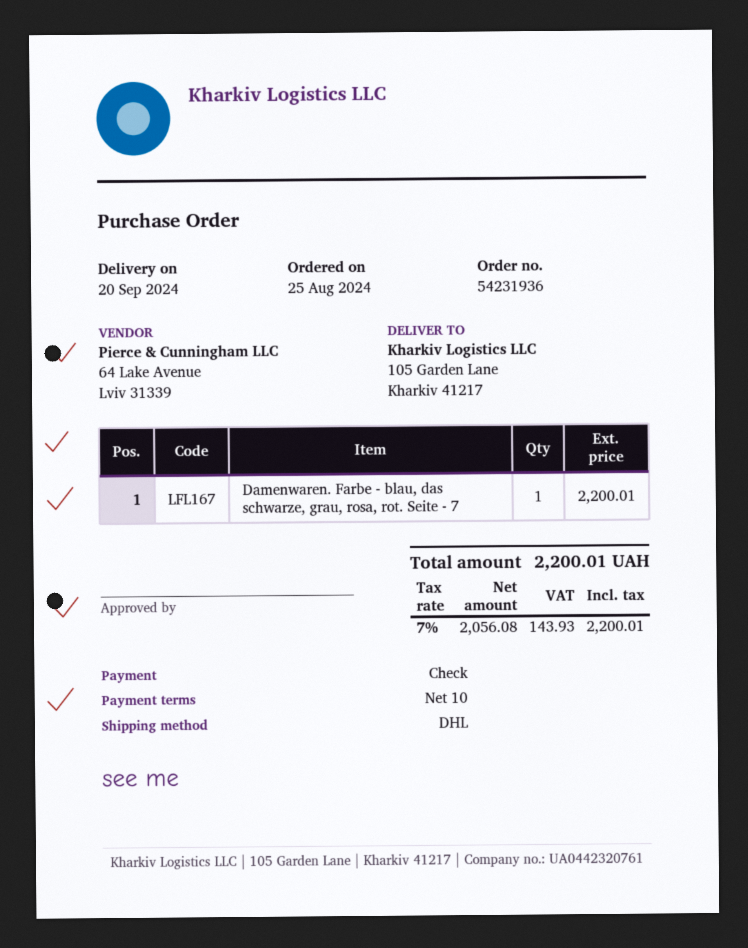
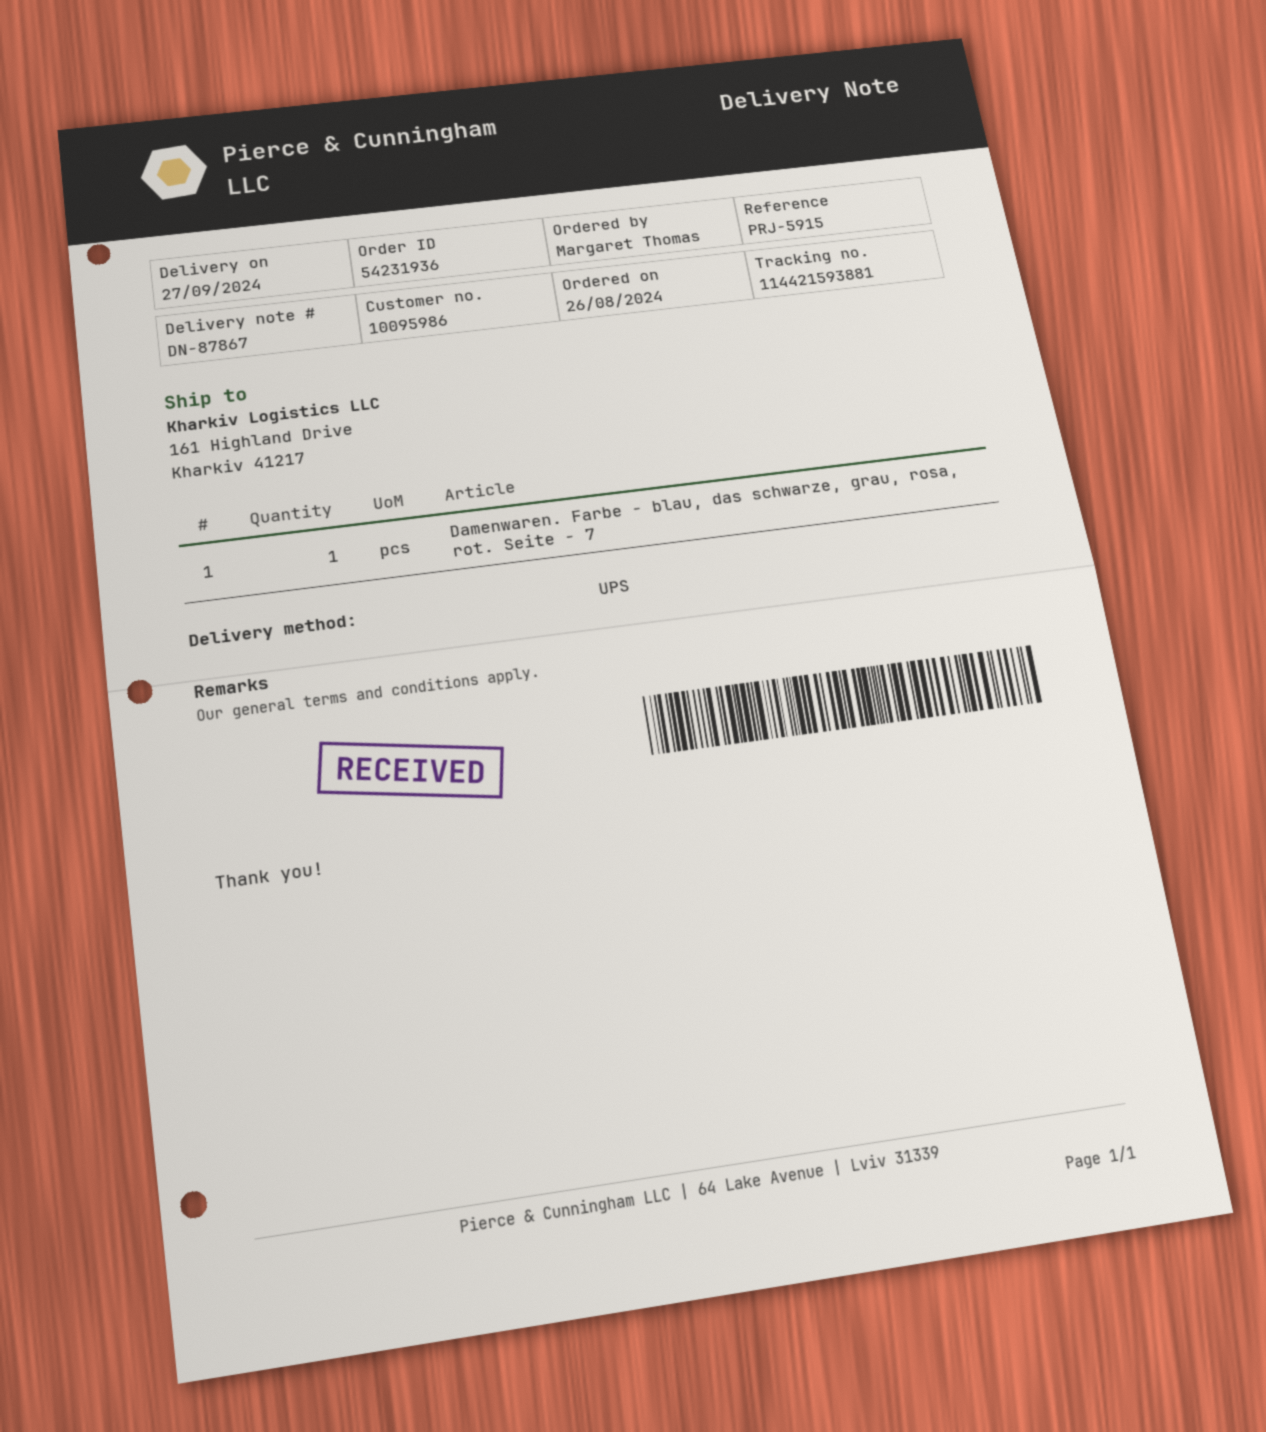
order date: 2024-08-25 -> 2024-08-26
delivery date: 2024-09-20 -> 2024-09-27
shipping method: DHL -> UPS
ship to: 105 Garden Lane, Kharkiv 41217 -> 161 Highland Drive, Kharkiv 41217

